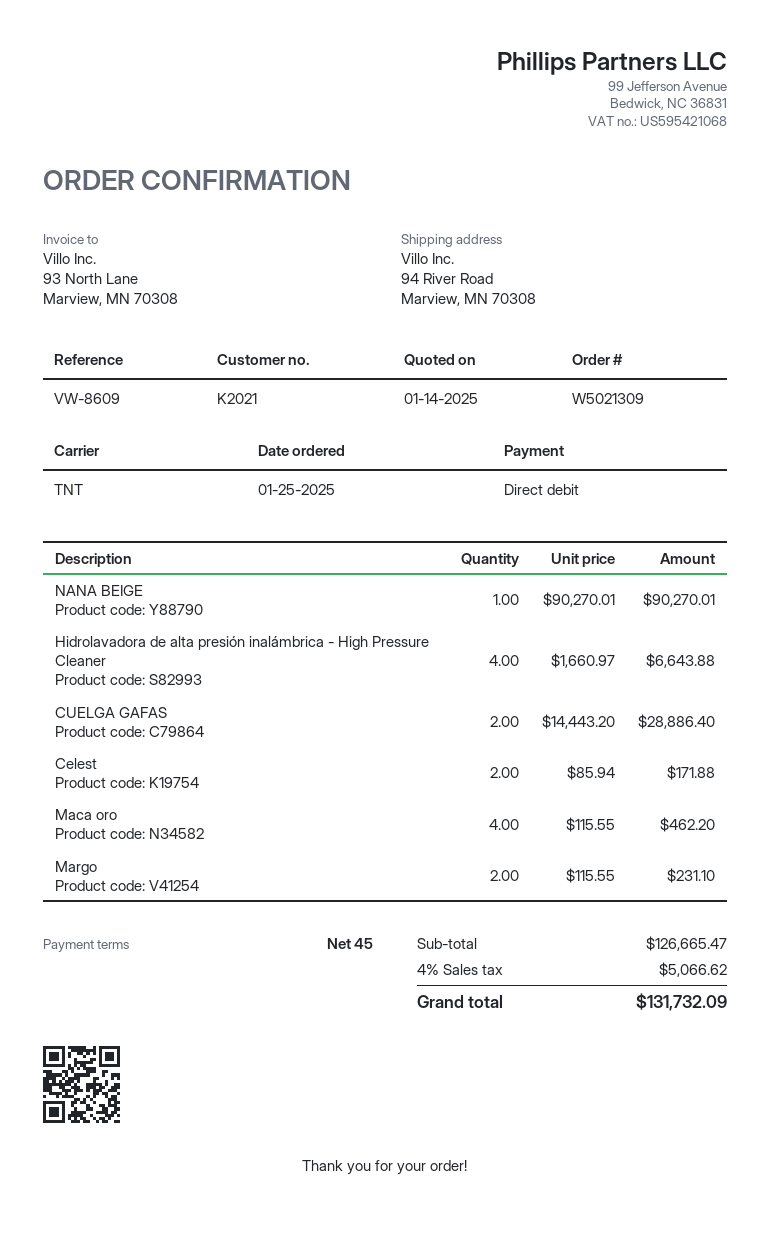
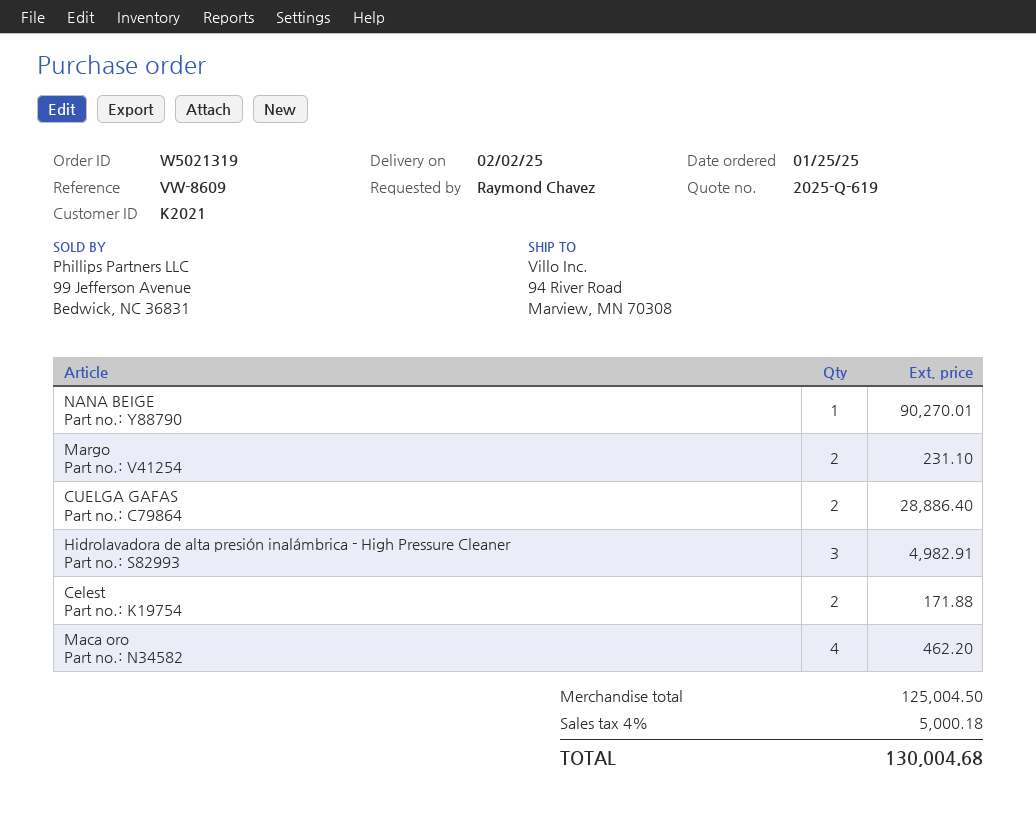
order number: W5021309 -> W5021319
Hidrolavadora de alta presión inalámbrica - High Pressure Cleaner: 4 for 6643.88 -> 3 for 4982.91
subtotal: 126665.47 -> 125004.50
tax: 4% = 5066.62 -> 4% = 5000.18
total: 131732.09 -> 130004.68

